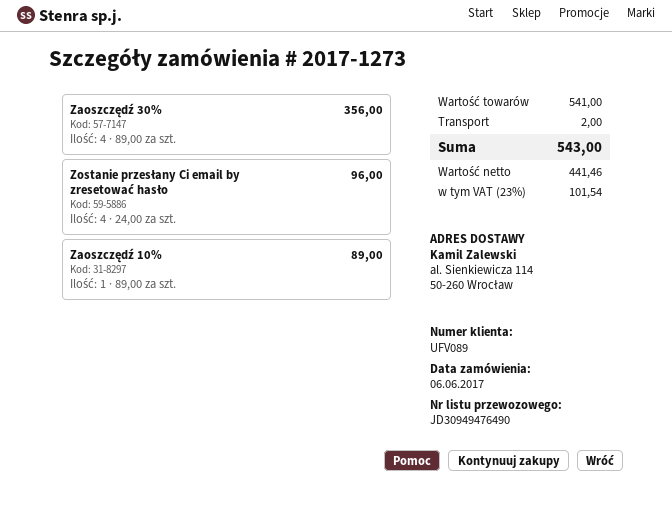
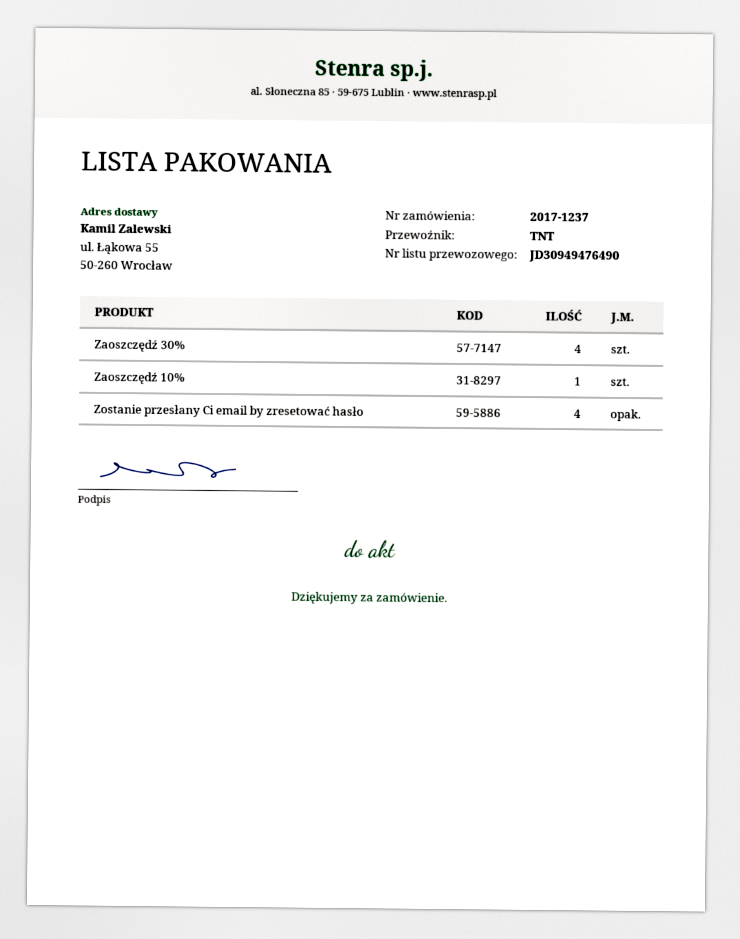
order number: 2017-1273 -> 2017-1237
ship to: al. Sienkiewicza 114, 50-260 Wrocław -> ul. Łąkowa 55, 50-260 Wrocław

